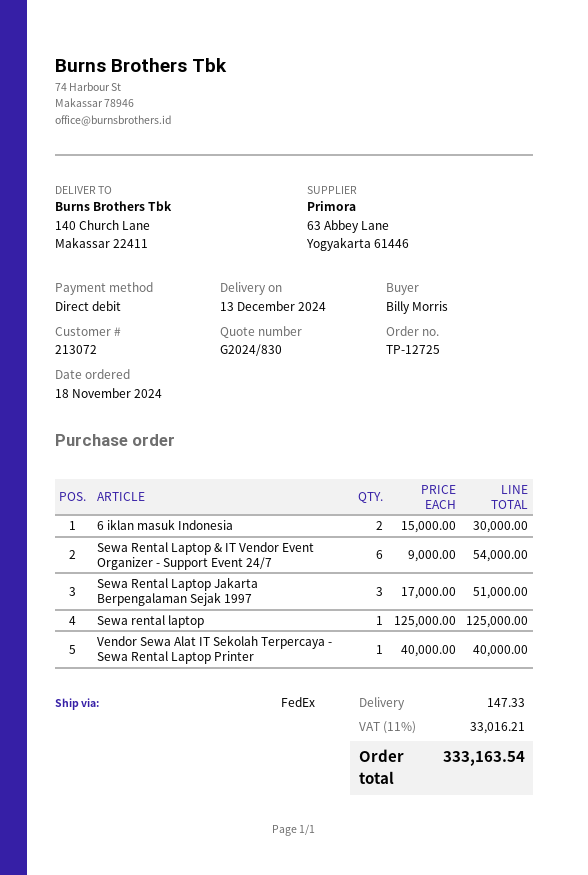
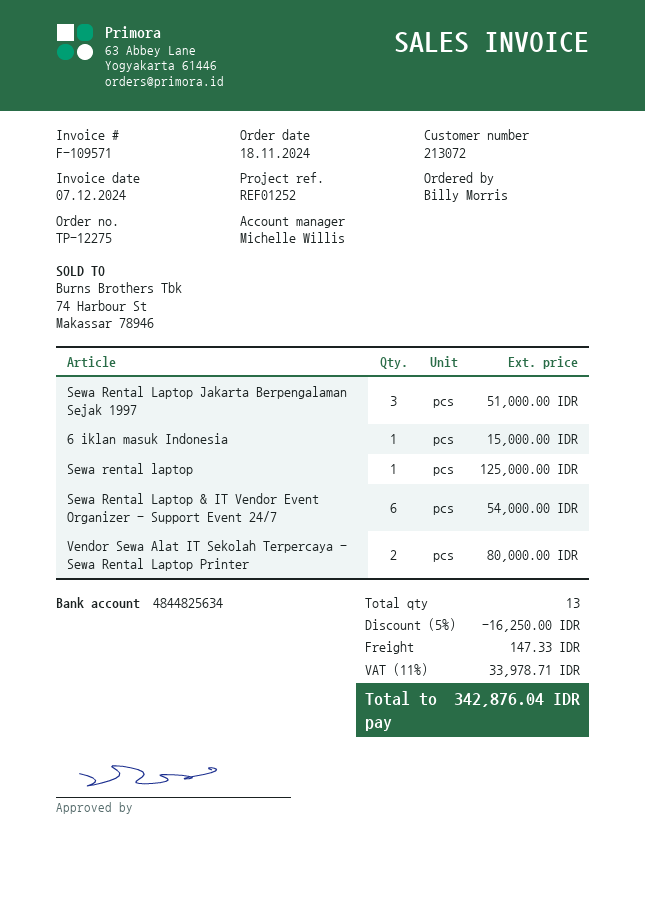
order number: TP-12725 -> TP-12275
6 iklan masuk Indonesia: 2 for 30000.00 -> 1 for 15000.00
Vendor Sewa Alat IT Sekolah Terpercaya - Sewa Rental Laptop Printer: 1 for 40000.00 -> 2 for 80000.00
discount: none -> 5% = 16250.00
tax: 11% = 33016.21 -> 11% = 33978.71
total: 333163.54 -> 342876.04

